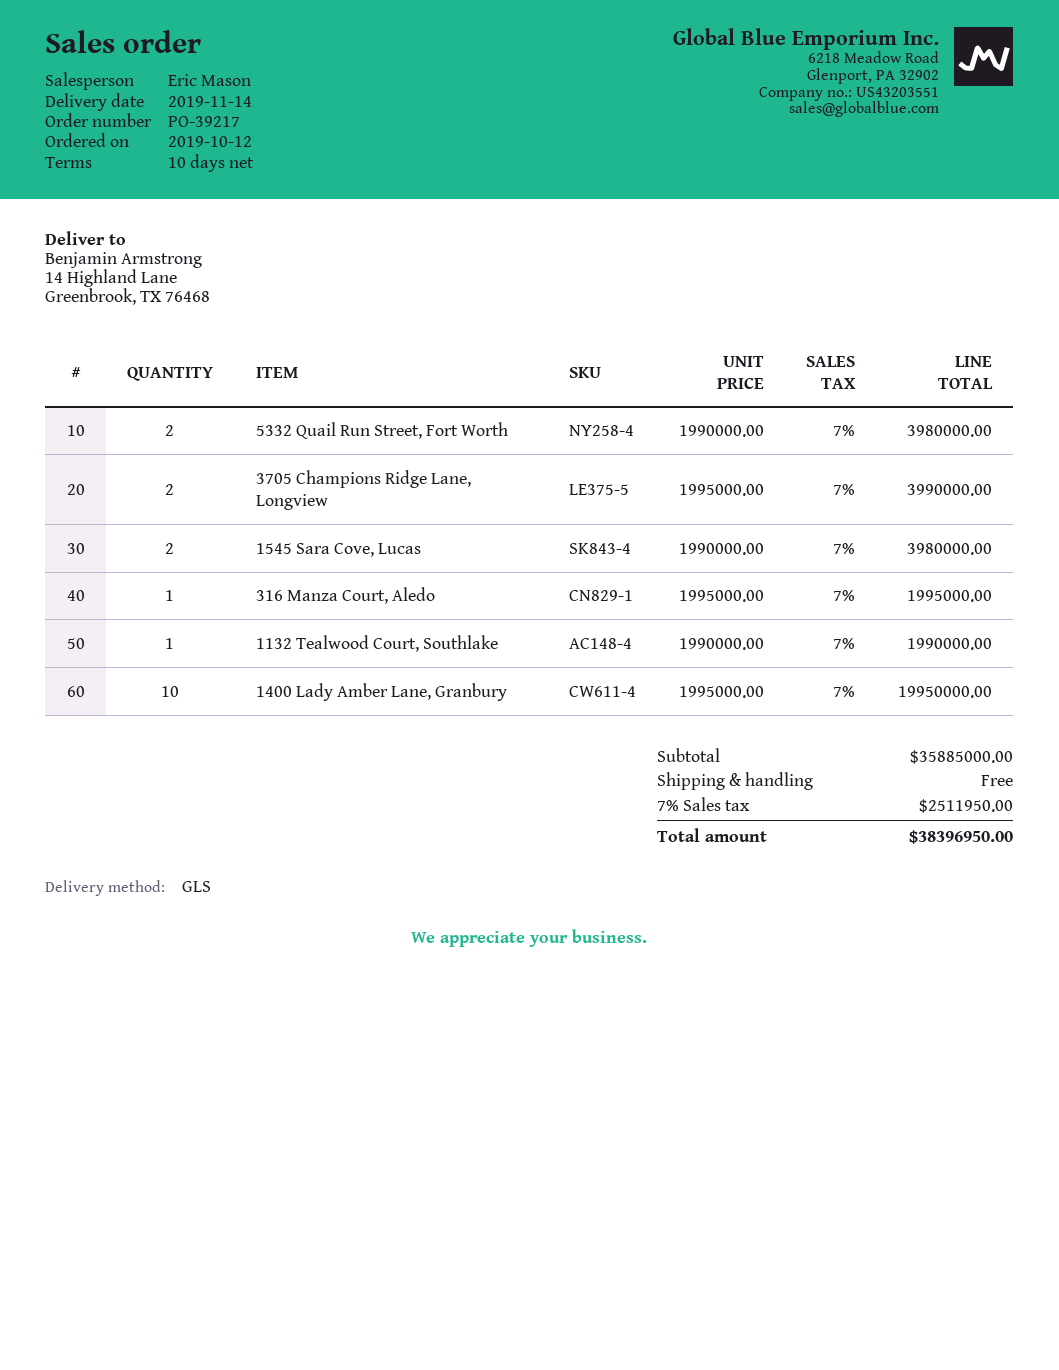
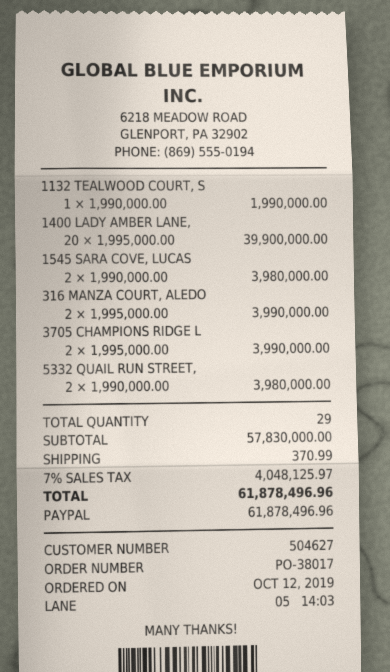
order number: PO-39217 -> PO-38017
316 Manza Court, Aledo: 1 x 1995000.00 = 1995000.00 -> 2 x 1995000.00 = 3990000.00
1400 Lady Amber Lane, Granbury: 10 x 1995000.00 = 19950000.00 -> 20 x 1995000.00 = 39900000.00
subtotal: 35885000.00 -> 57830000.00
shipping: 0.00 -> 370.99
tax: 7% = 2511950.00 -> 7% = 4048125.97
total: 38396950.00 -> 61878496.96

